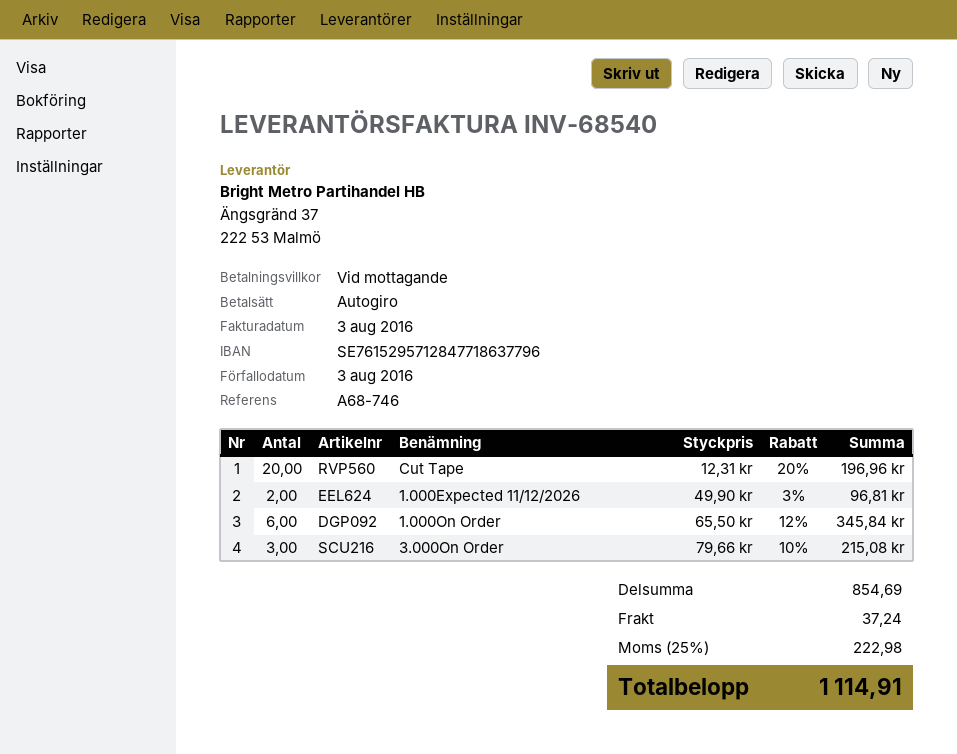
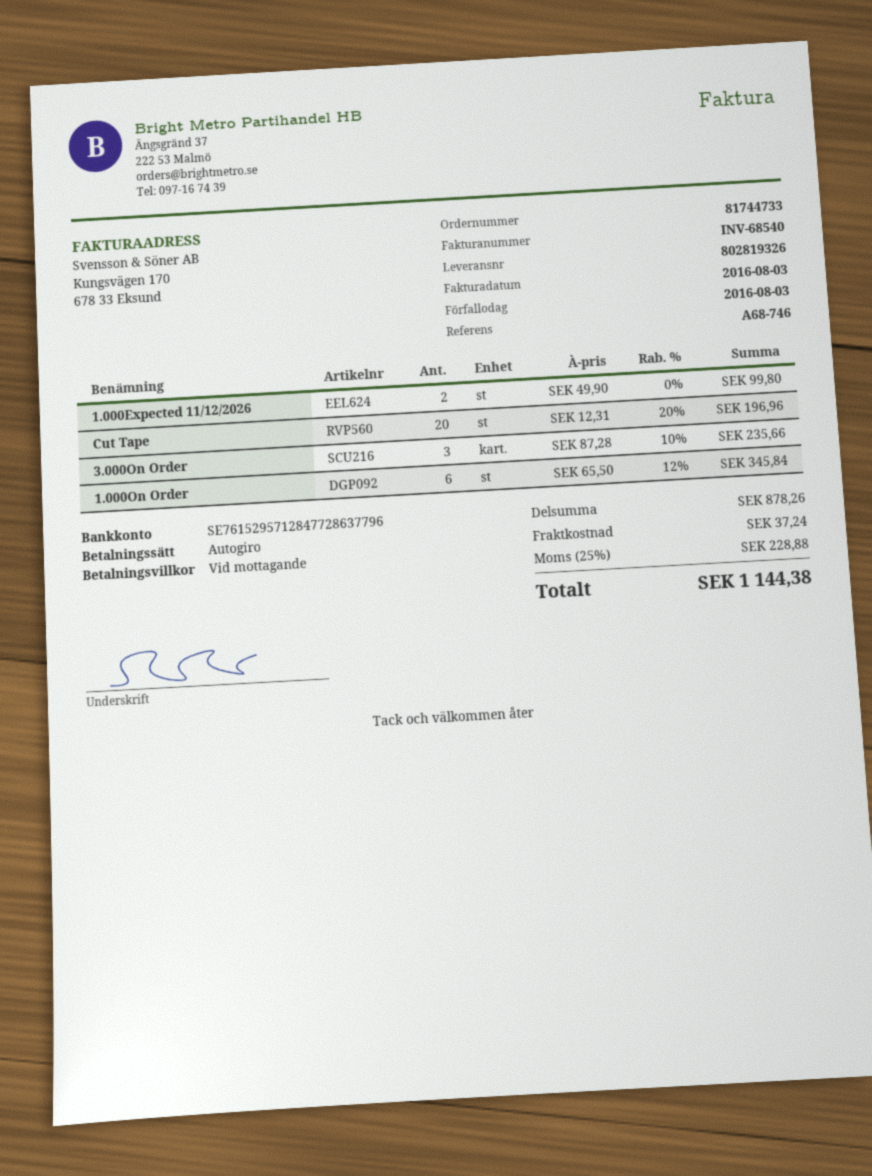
bank account: SE7615295712847718637796 -> SE7615295712847728637796
1.000Expected 11/12/2026: 2 x 49.90 - 3% = 96.81 -> 2 x 49.90 = 99.80
3.000On Order: 3 x 79.66 - 10% = 215.08 -> 3 x 87.28 - 10% = 235.66
subtotal: 854.69 -> 878.26
tax: 25% = 222.98 -> 25% = 228.88
total: 1114.91 -> 1144.38

